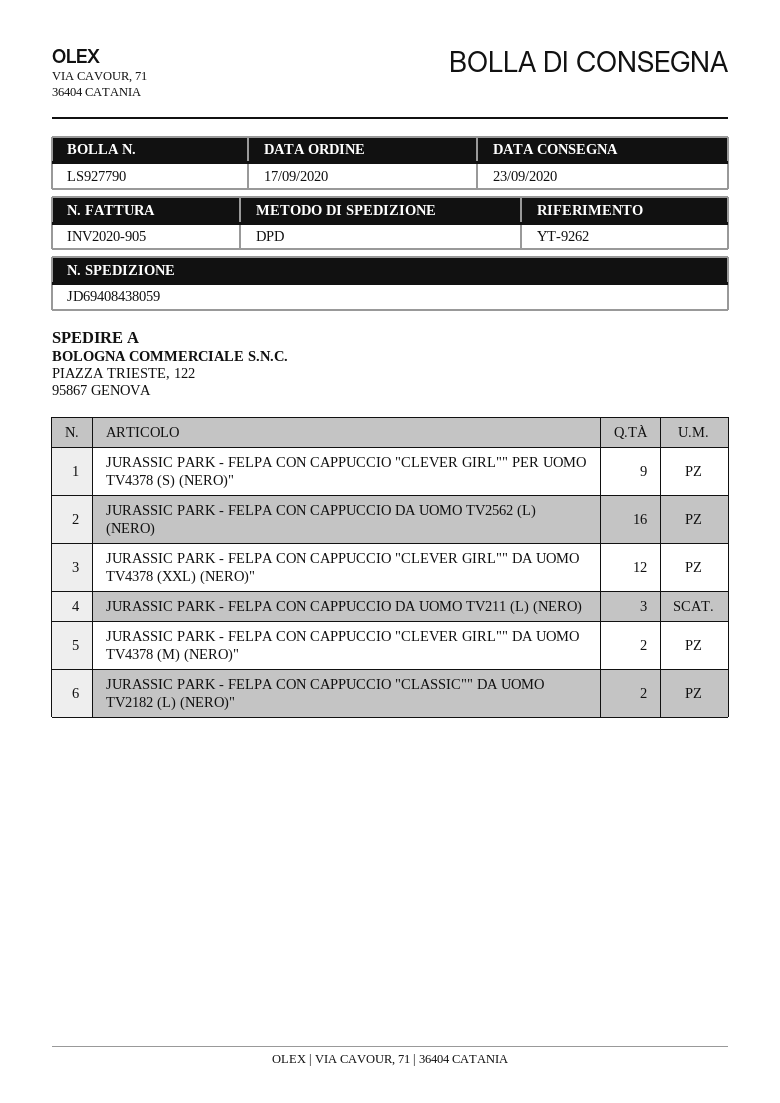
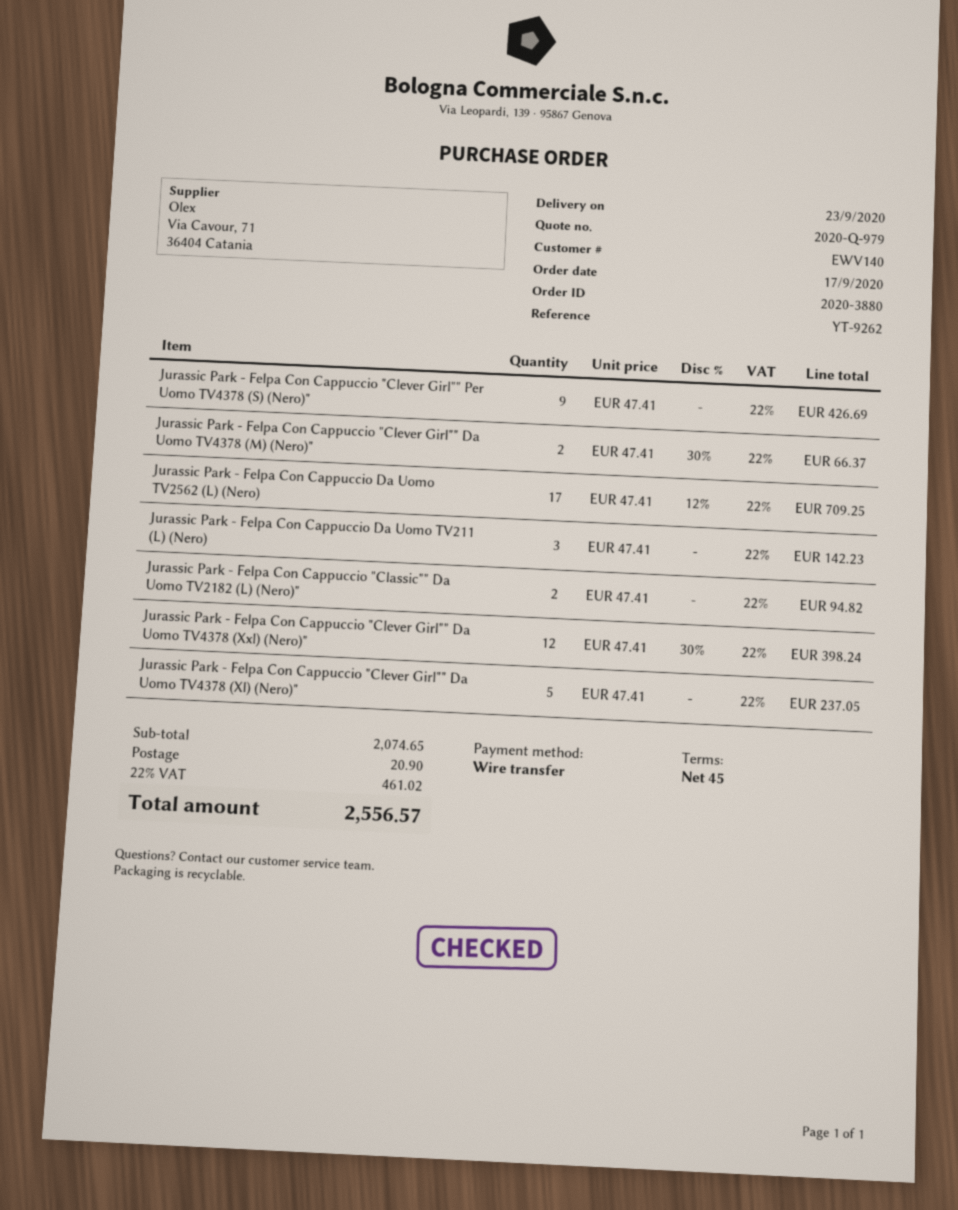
JURASSIC PARK - FELPA CON CAPPUCCIO DA UOMO TV2562 (L) (NERO): 16 -> 17
Jurassic Park - Felpa Con Cappuccio "Clever Girl"" Da Uomo TV4378 (Xl) (Nero)": none -> 5

